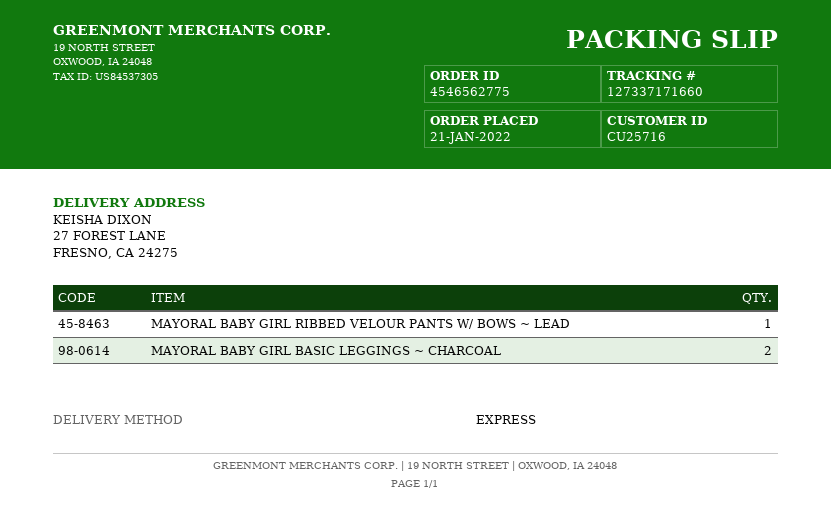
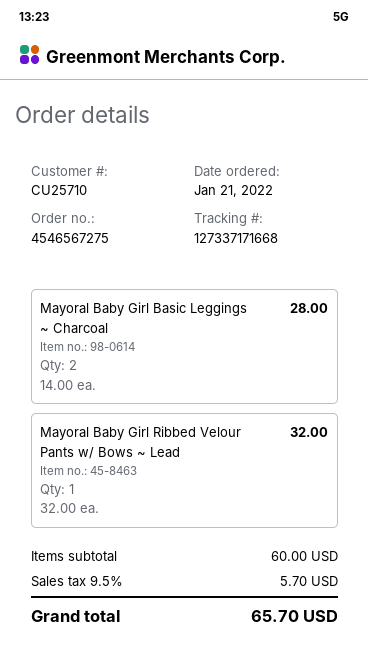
order number: 4546562775 -> 4546567275
customer number: CU25716 -> CU25710
tracking number: 127337171660 -> 127337171668

